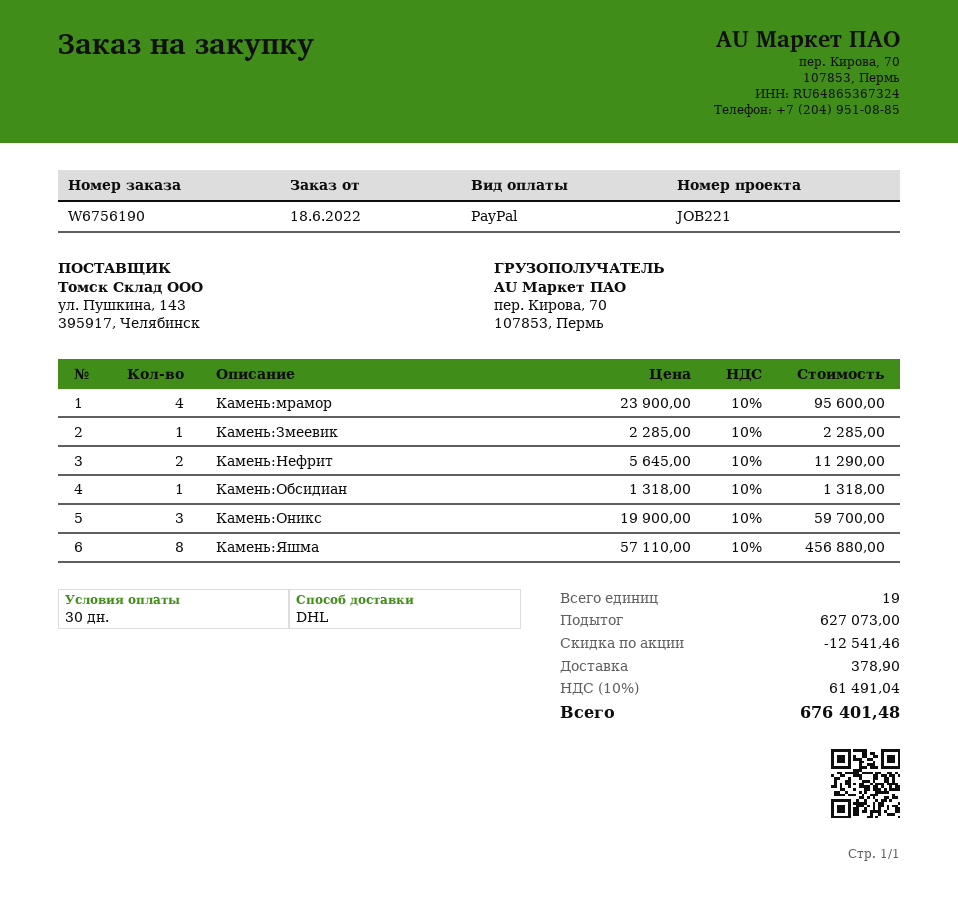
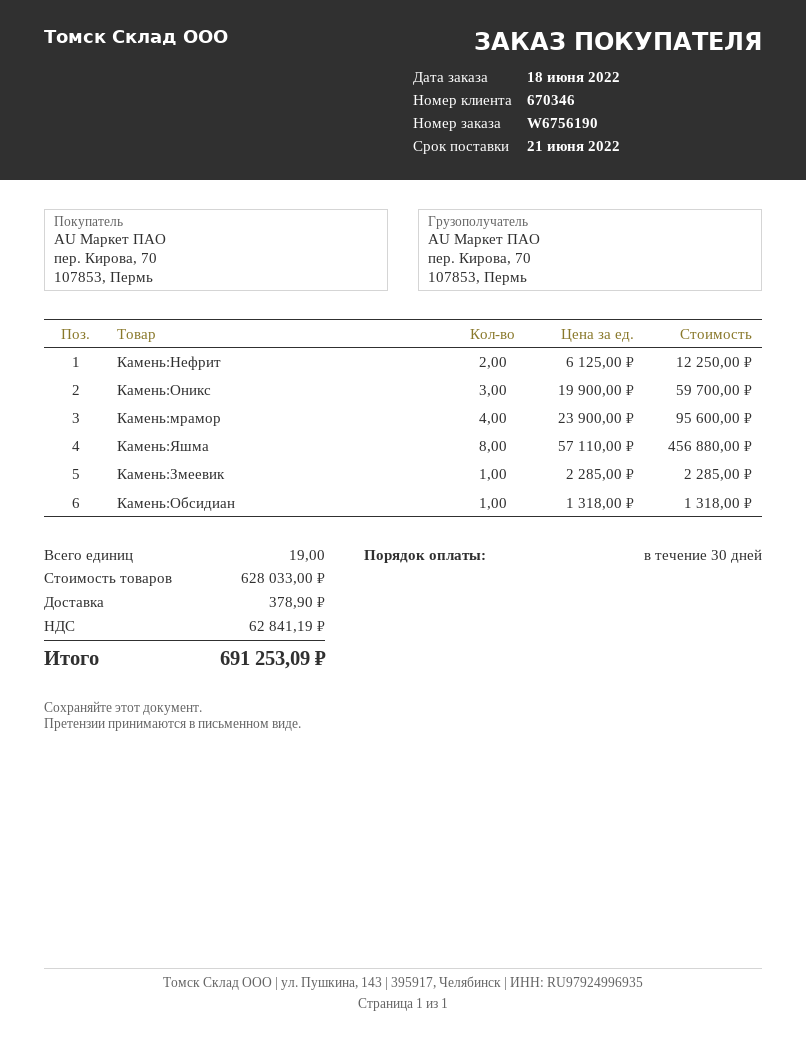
Камень:Нефрит: 2 x 5645.00 = 11290.00 -> 2 x 6125.00 = 12250.00
subtotal: 627073.00 -> 628033.00
discount: 12541.46 -> none
tax: 61491.04 -> 62841.19
total: 676401.48 -> 691253.09

